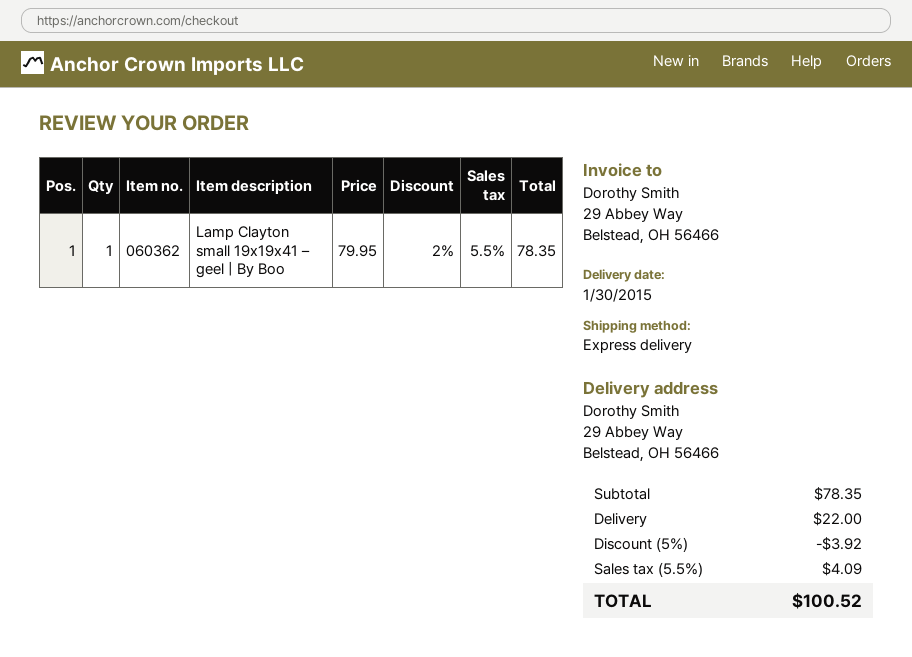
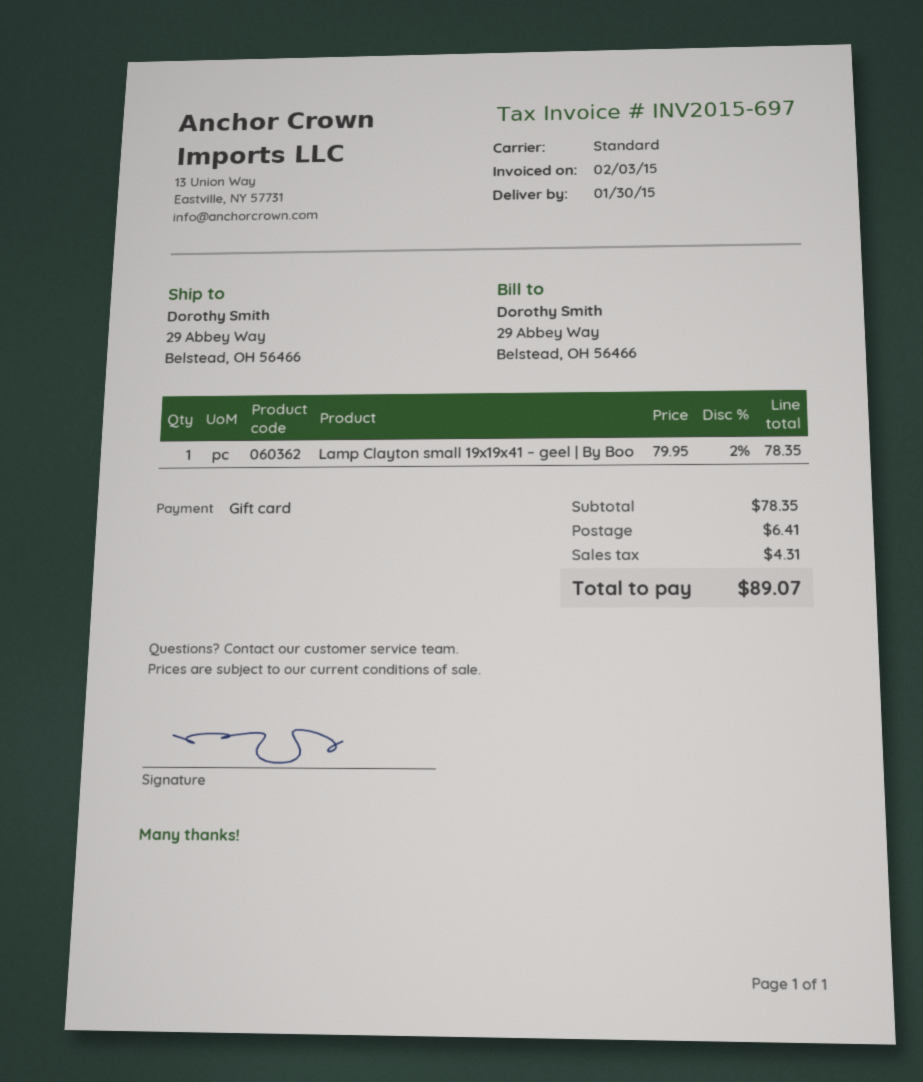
shipping method: express -> standard
discount: 5% = 3.92 -> none
shipping: 22.00 -> 6.41
tax: 4.09 -> 4.31
total: 100.52 -> 89.07

